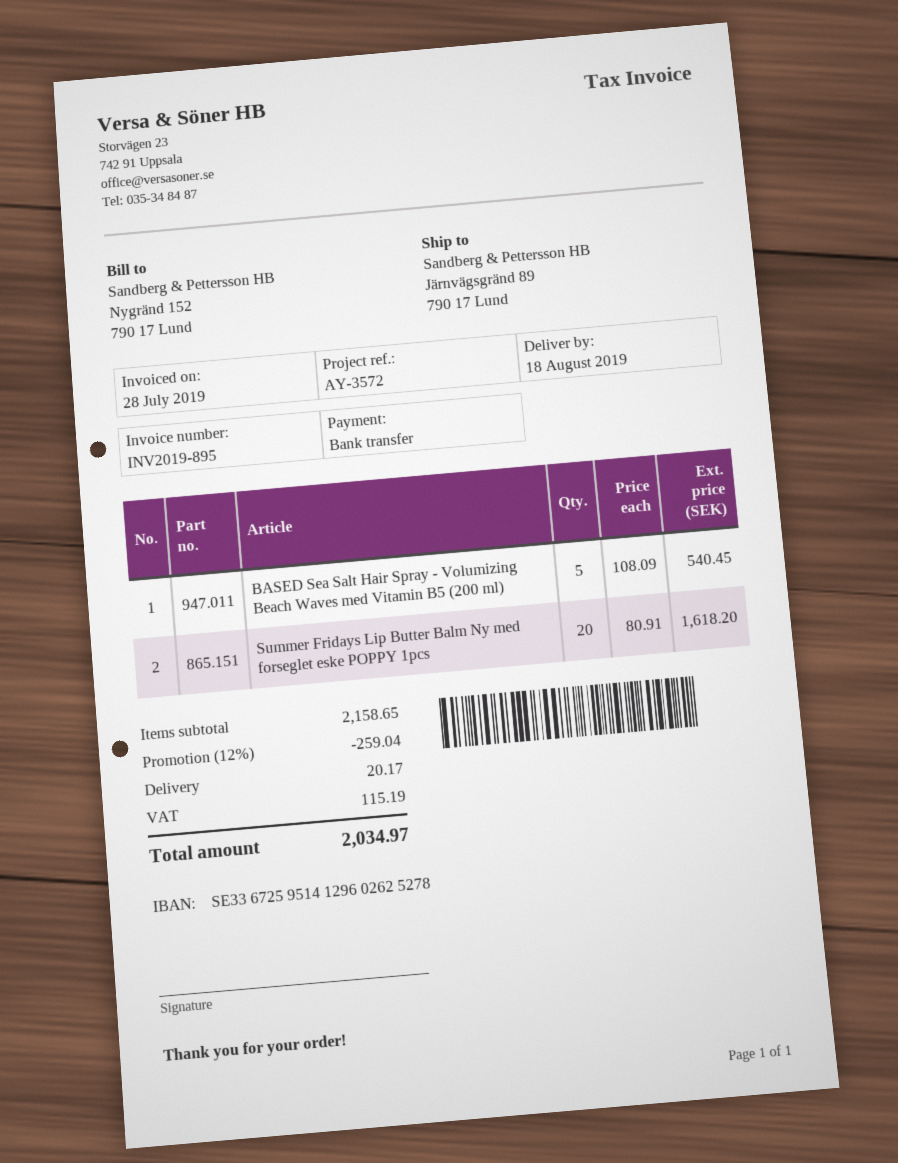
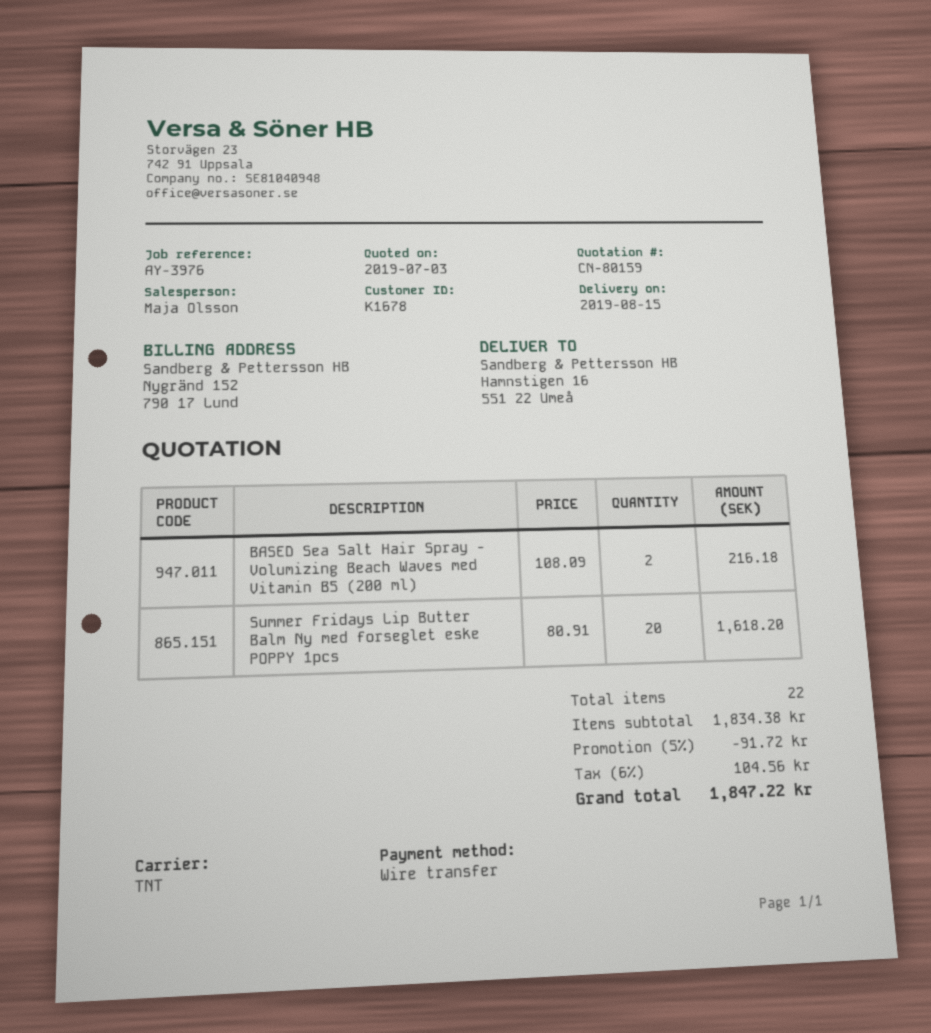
delivery date: 2019-08-18 -> 2019-08-15
reference: AY-3572 -> AY-3976
ship to: Järnvägsgränd 89, 790 17 Lund -> Hamnstigen 16, 551 22 Umeå
BASED Sea Salt Hair Spray - Volumizing Beach Waves med Vitamin B5 (200 ml): 5 x 108.09 = 540.45 -> 2 x 108.09 = 216.18
subtotal: 2158.65 -> 1834.38
discount: 12% = 259.04 -> 5% = 91.72
shipping: 20.17 -> none
tax: 115.19 -> 104.56
total: 2034.97 -> 1847.22

